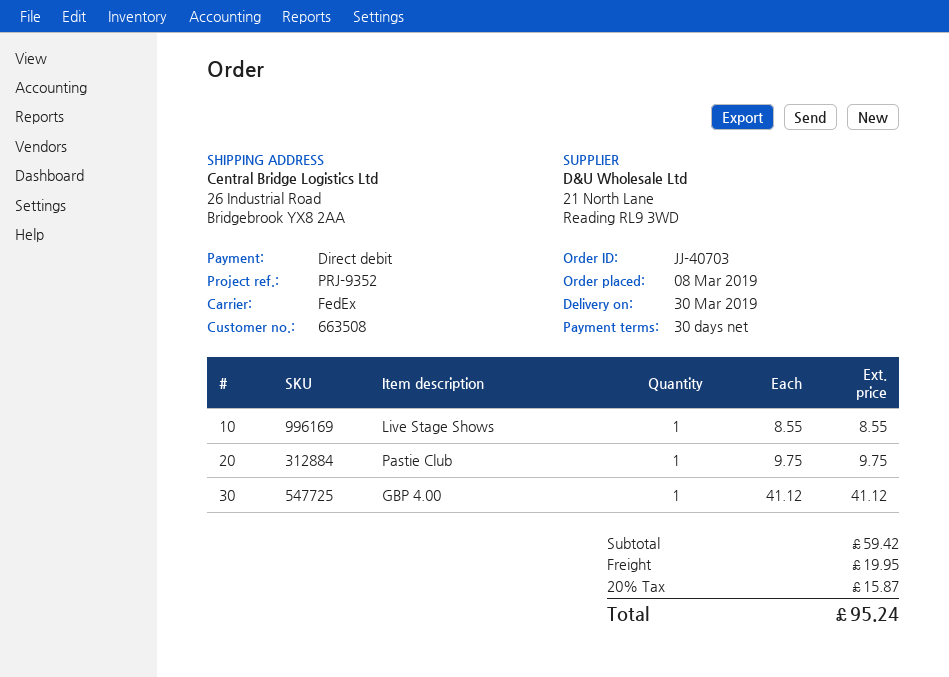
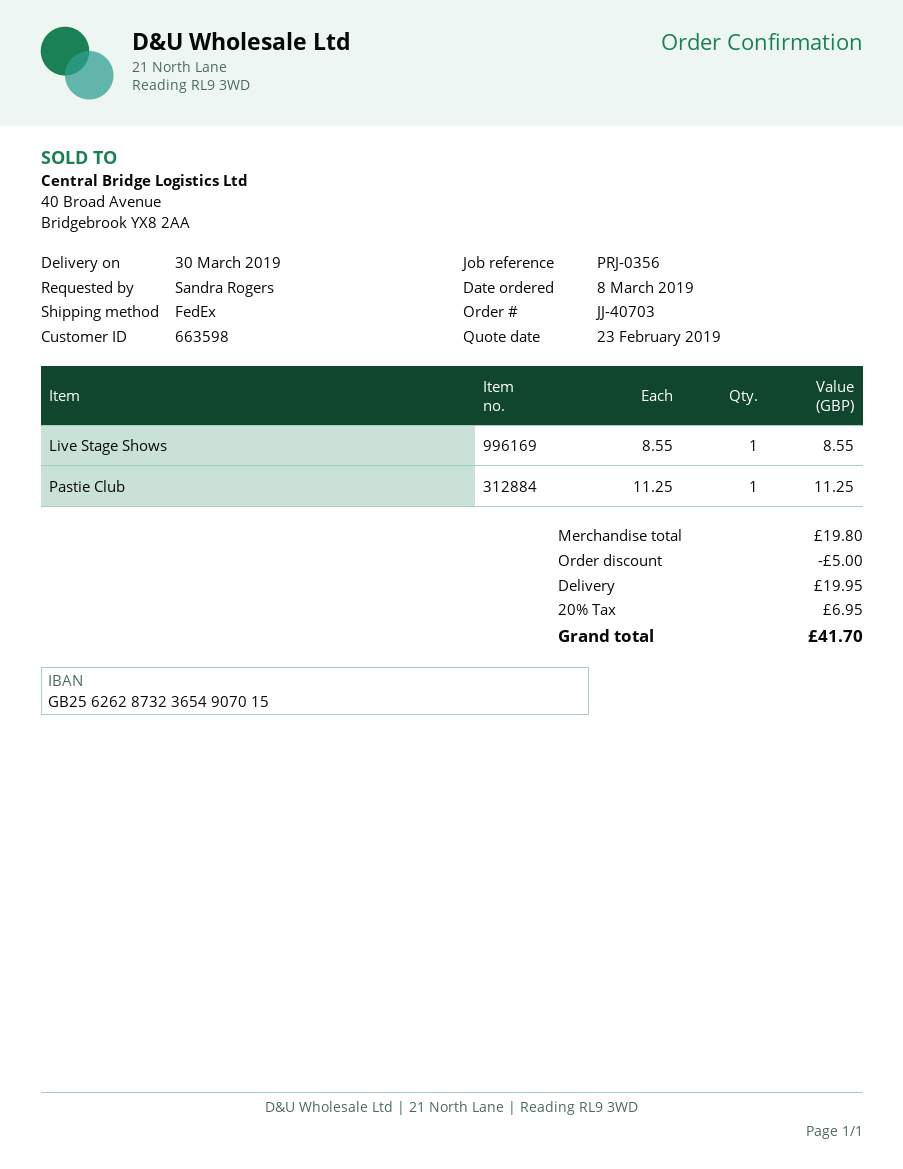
customer number: 663508 -> 663598
reference: PRJ-9352 -> PRJ-0356
Pastie Club: 1 x 9.75 = 9.75 -> 1 x 11.25 = 11.25
GBP 4.00: 1 x 41.12 = 41.12 -> none
subtotal: 59.42 -> 19.80
discount: none -> 5.00
tax: 20% = 15.87 -> 20% = 6.95
total: 95.24 -> 41.70

